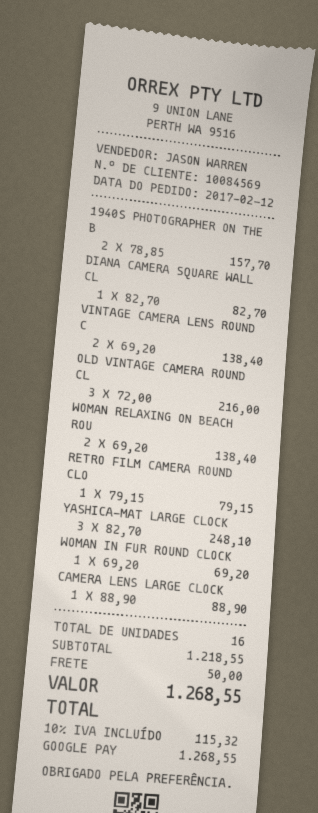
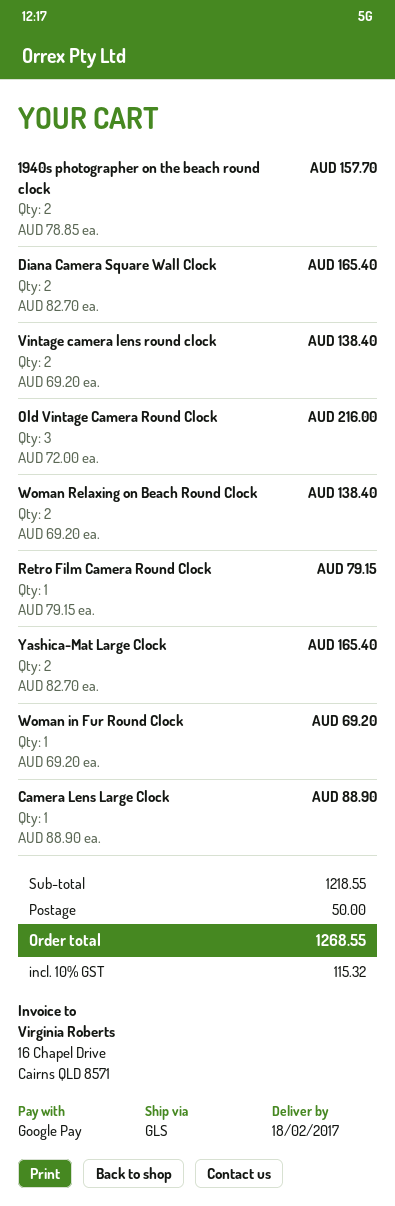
DIANA CAMERA SQUARE WALL CL: 1 x 82.70 = 82.70 -> 2 x 82.70 = 165.40
YASHICA-MAT LARGE CLOCK: 3 x 82.70 = 248.10 -> 2 x 82.70 = 165.40

